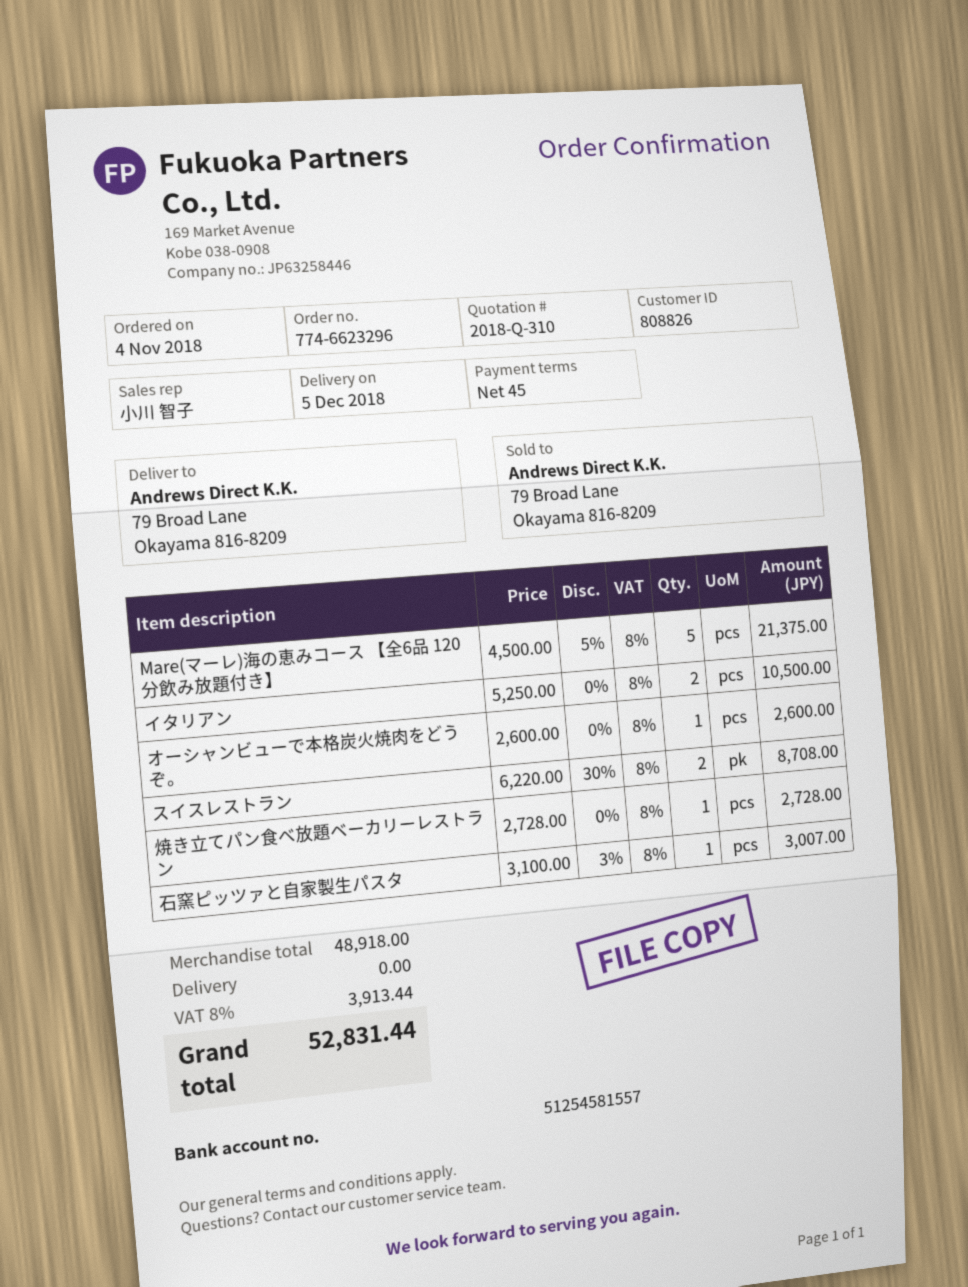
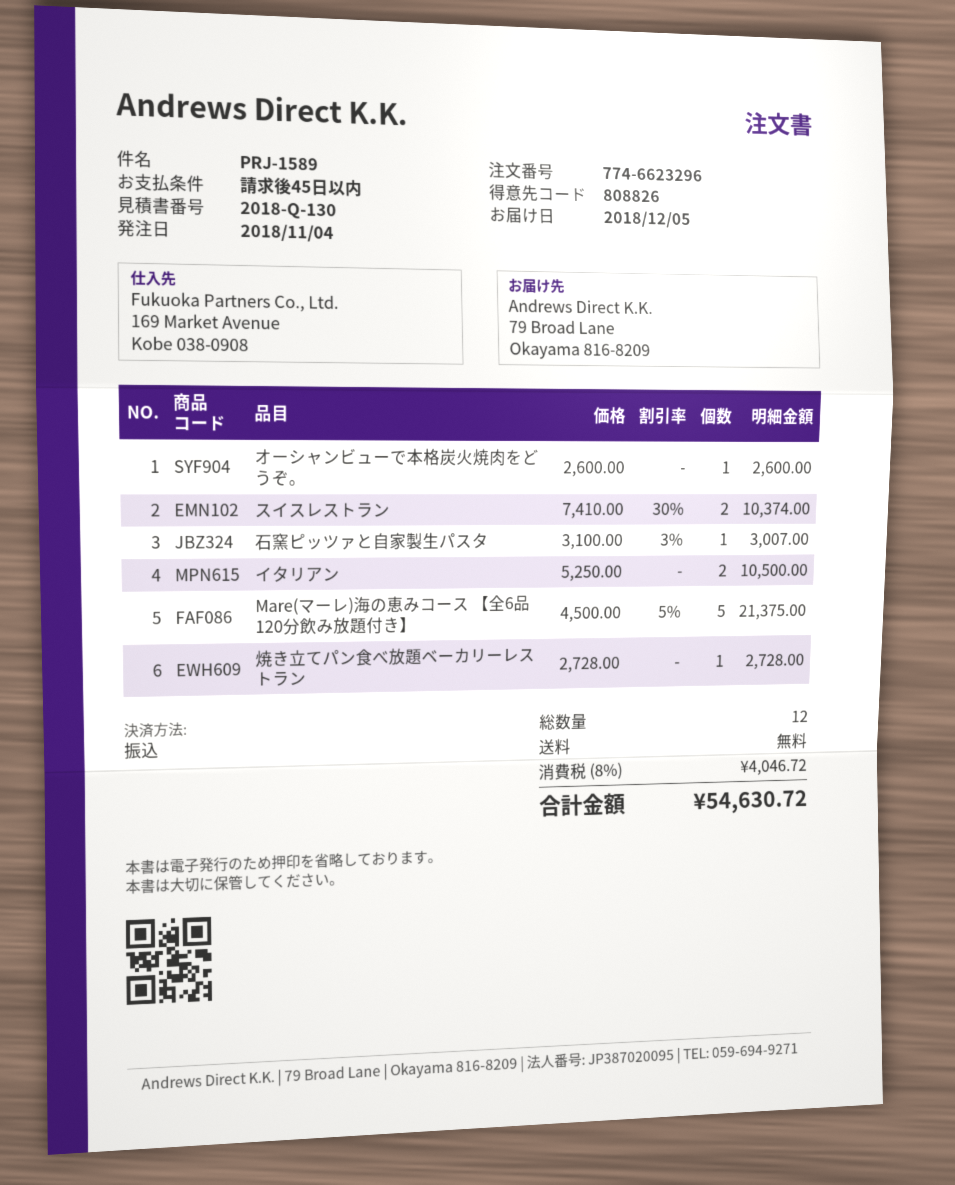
quote number: 2018-Q-310 -> 2018-Q-130
スイスレストラン: 2 x 6220.00 - 30% = 8708.00 -> 2 x 7410.00 - 30% = 10374.00
tax: 8% = 3913.44 -> 8% = 4046.72
total: 52831.44 -> 54630.72

